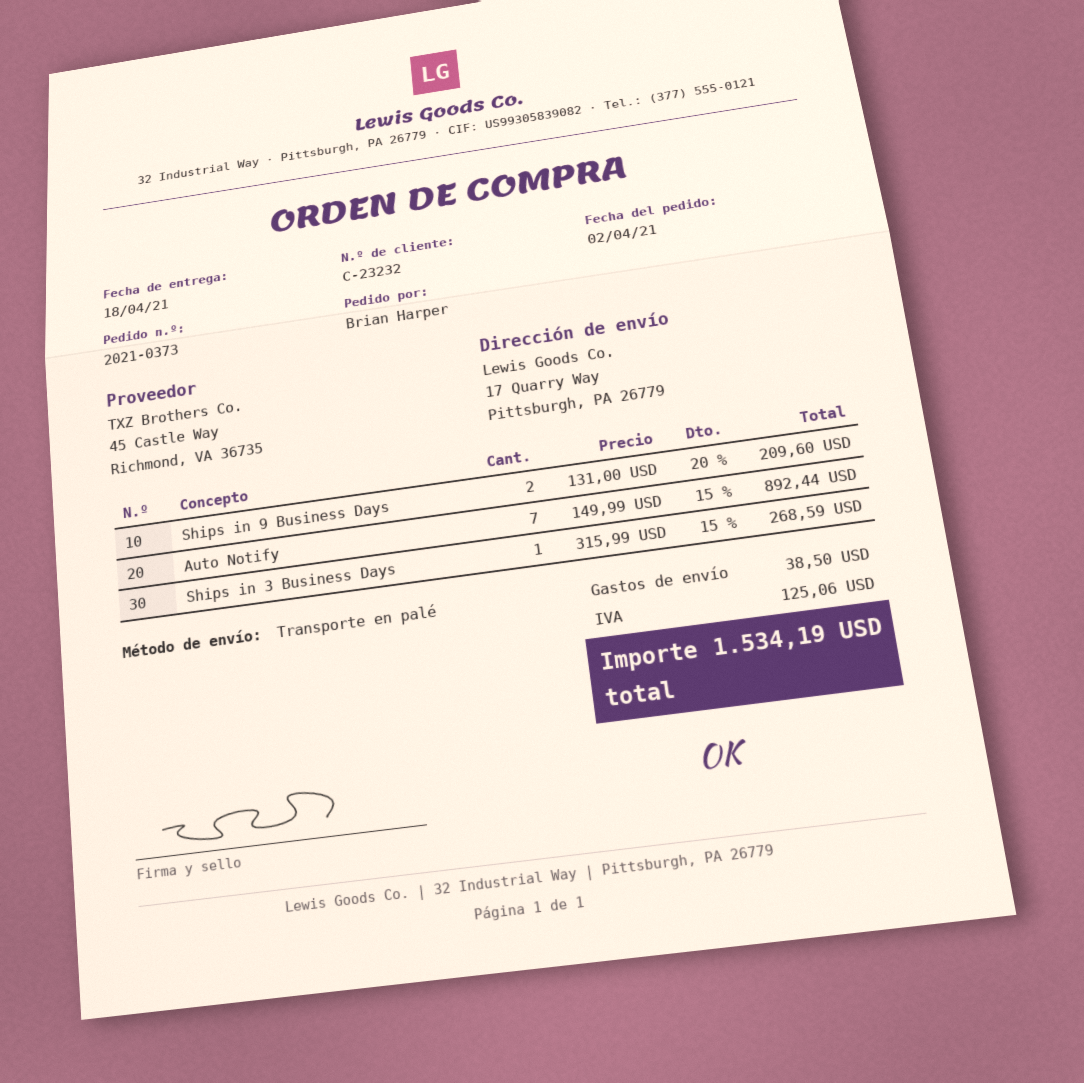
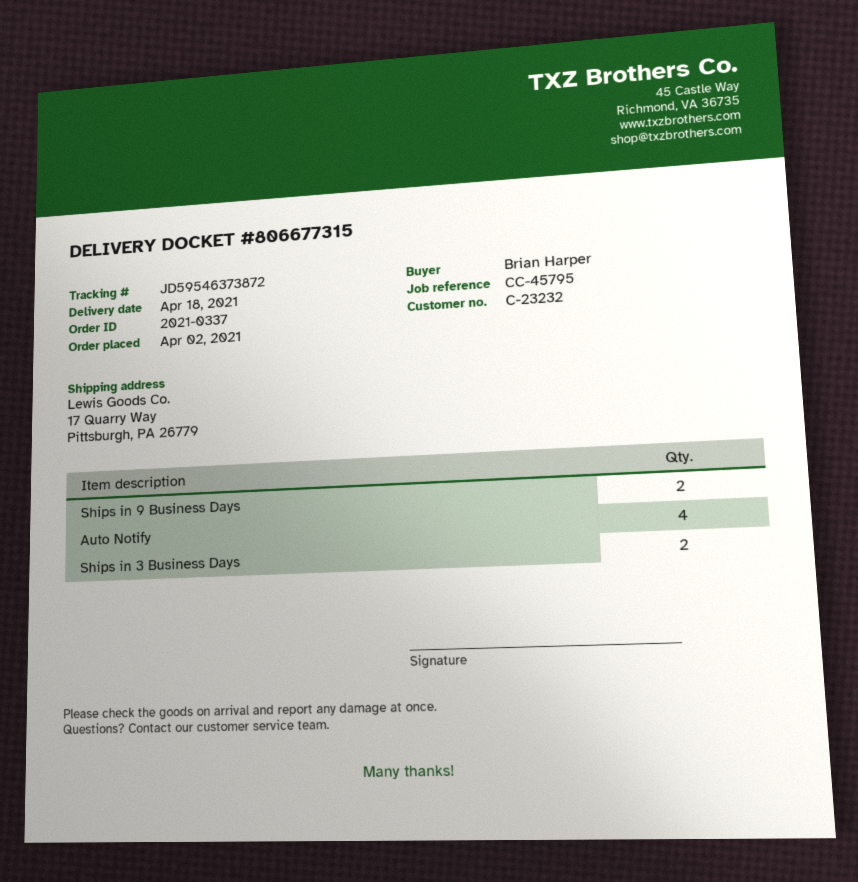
order number: 2021-0373 -> 2021-0337
Auto Notify: 7 -> 4
Ships in 3 Business Days: 1 -> 2

